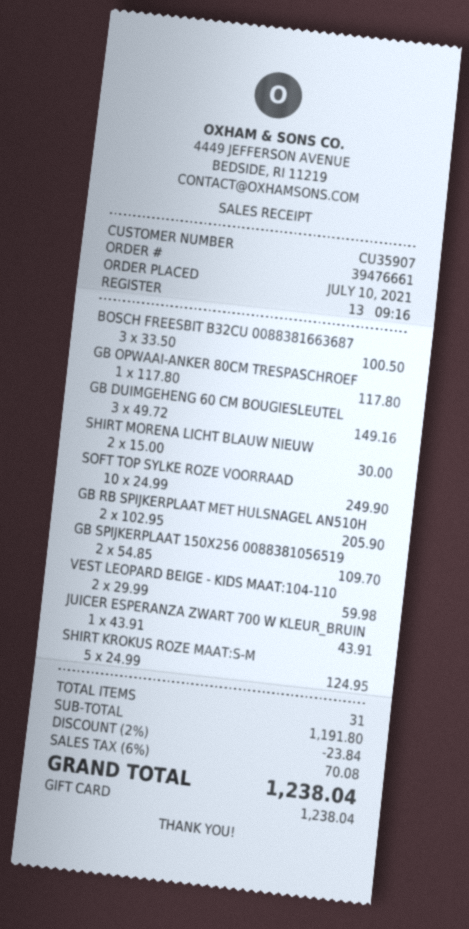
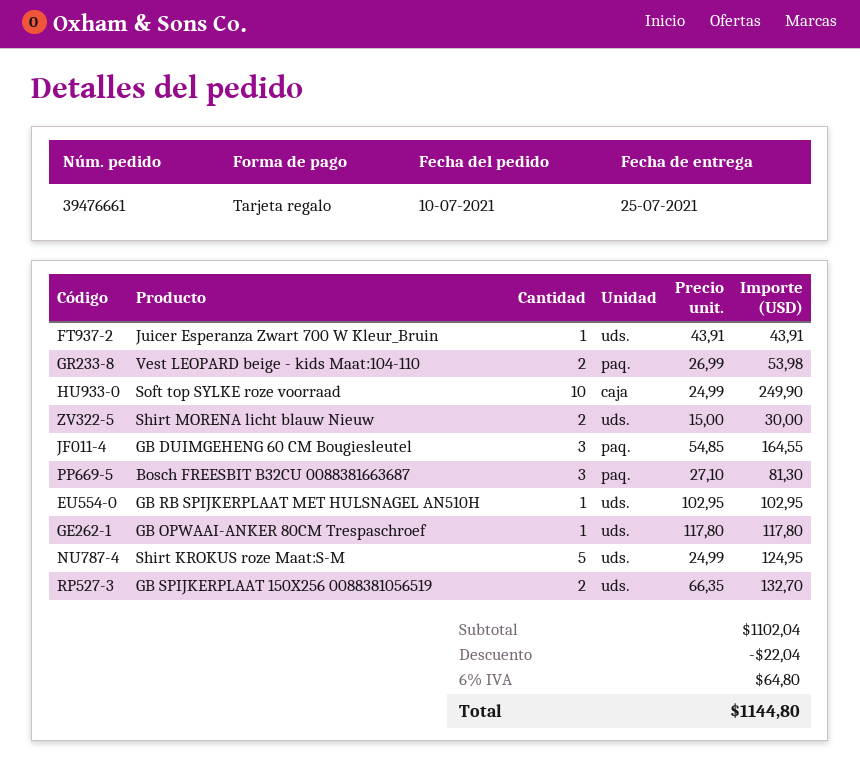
BOSCH FREESBIT B32CU 0088381663687: 3 x 33.50 = 100.50 -> 3 x 27.10 = 81.30
GB DUIMGEHENG 60 CM BOUGIESLEUTEL: 3 x 49.72 = 149.16 -> 3 x 54.85 = 164.55
GB RB SPIJKERPLAAT MET HULSNAGEL AN510H: 2 x 102.95 = 205.90 -> 1 x 102.95 = 102.95
GB SPIJKERPLAAT 150X256 0088381056519: 2 x 54.85 = 109.70 -> 2 x 66.35 = 132.70
VEST LEOPARD BEIGE - KIDS MAAT:104-110: 2 x 29.99 = 59.98 -> 2 x 26.99 = 53.98
subtotal: 1191.80 -> 1102.04
discount: 23.84 -> 22.04
tax: 6% = 70.08 -> 6% = 64.80
total: 1238.04 -> 1144.80

